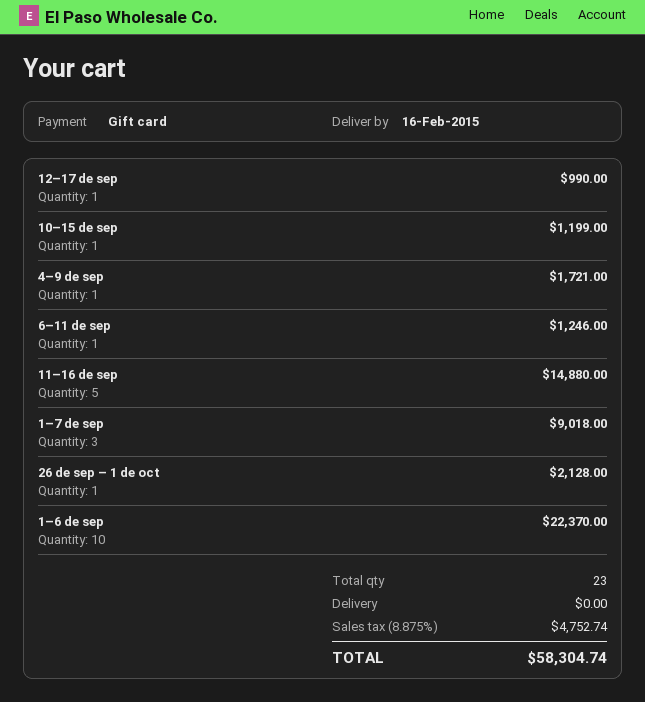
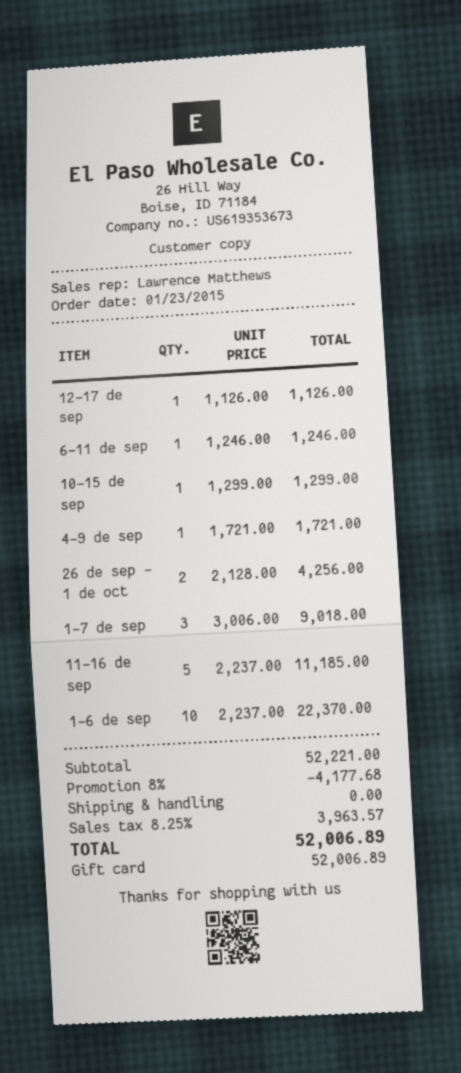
12–17 de sep: 1 for 990.00 -> 1 for 1126.00
10–15 de sep: 1 for 1199.00 -> 1 for 1299.00
11–16 de sep: 5 for 14880.00 -> 5 for 11185.00
26 de sep – 1 de oct: 1 for 2128.00 -> 2 for 4256.00
discount: none -> 8% = 4177.68
tax: 8.875% = 4752.74 -> 8.25% = 3963.57
total: 58304.74 -> 52006.89

